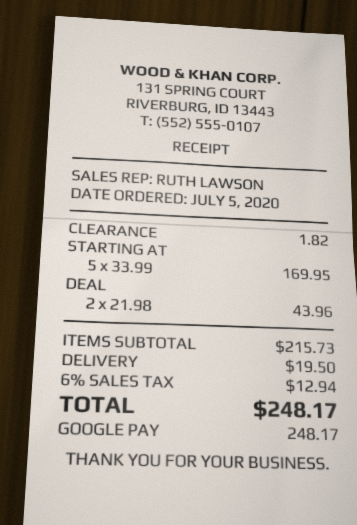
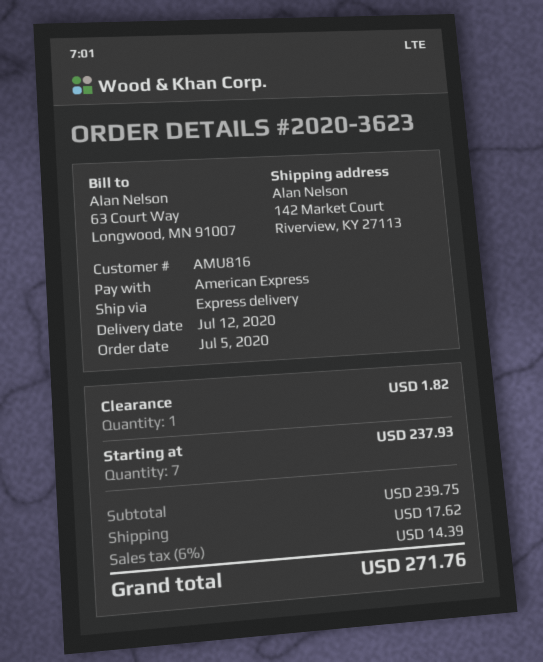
payment method: Google Pay -> American Express
STARTING AT: 5 for 169.95 -> 7 for 237.93
DEAL: 2 for 43.96 -> none
subtotal: 215.73 -> 239.75
shipping: 19.50 -> 17.62
tax: 6% = 12.94 -> 6% = 14.39
total: 248.17 -> 271.76

